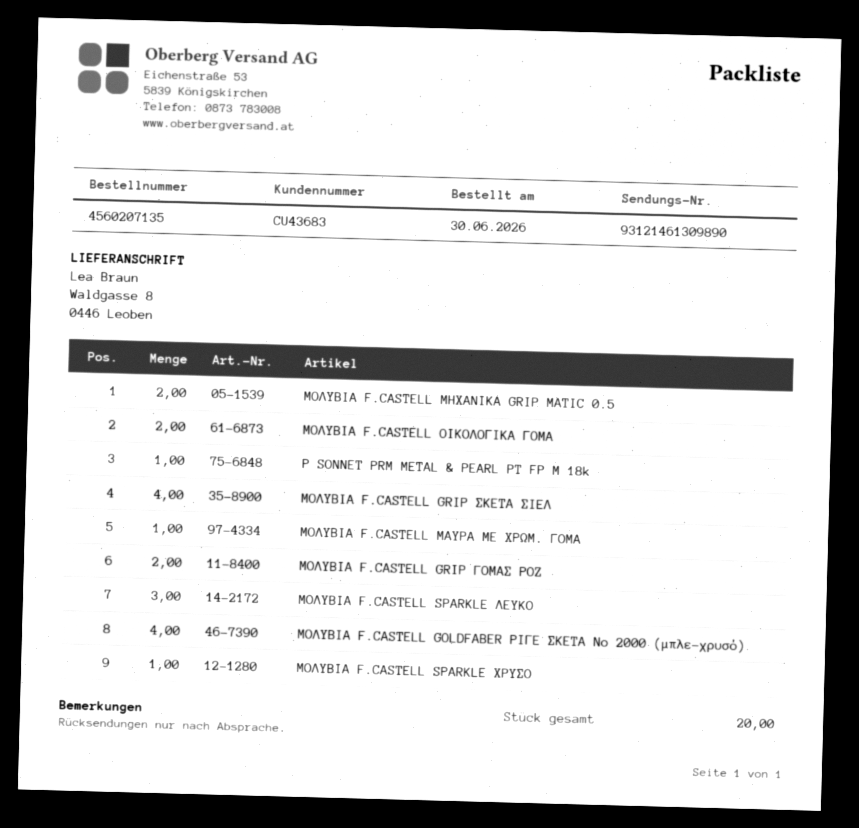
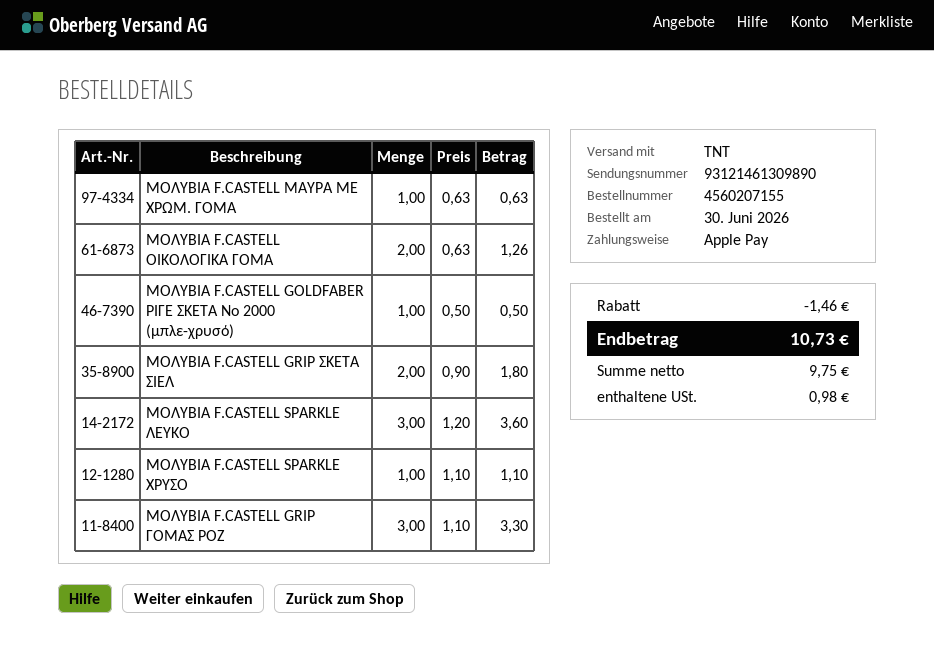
order number: 4560207135 -> 4560207155
ΜΟΛΥΒΙΑ F.CASTELL ΜΗΧΑΝΙΚΑ GRIP MATIC 0.5: 2 -> none
Ρ SONNET PRM METAL & PEARL ΡΤ FP Μ 18k: 1 -> none
ΜΟΛΥΒΙΑ F.CASTELL GRIP ΣΚΕΤΑ ΣΙΕΛ: 4 -> 2
ΜΟΛΥΒΙΑ F.CASTELL GRIP ΓΟΜΑΣ ΡΟΖ: 2 -> 3
ΜΟΛΥΒΙΑ F.CASTELL GOLDFABER ΡΙΓΕ ΣΚΕΤΑ Νο 2000 (μπλε-χρυσό): 4 -> 1

